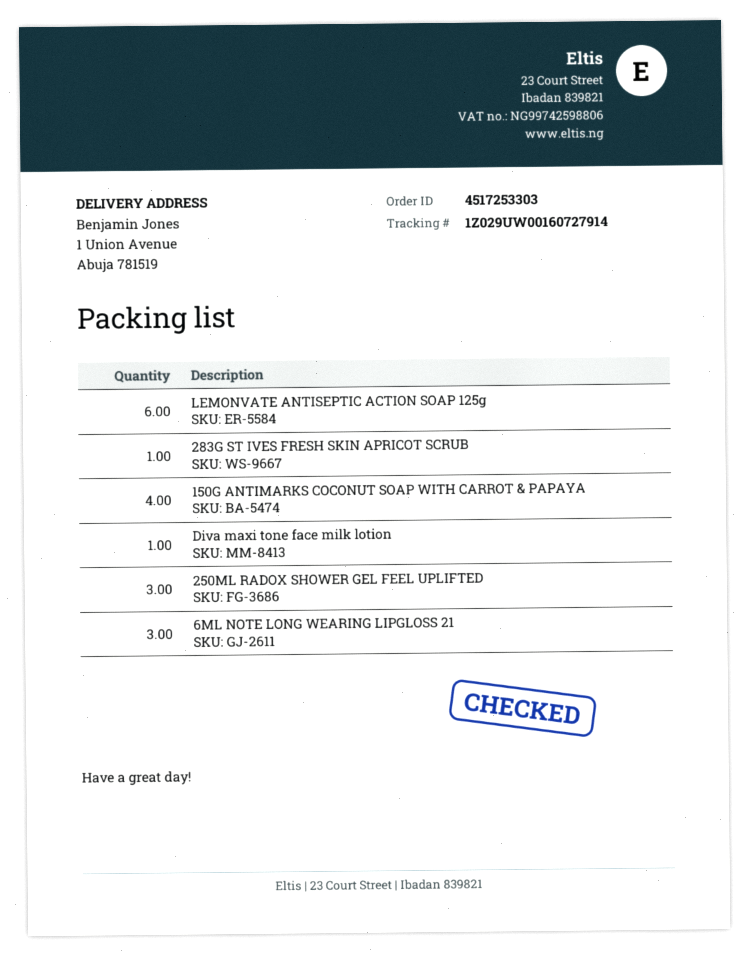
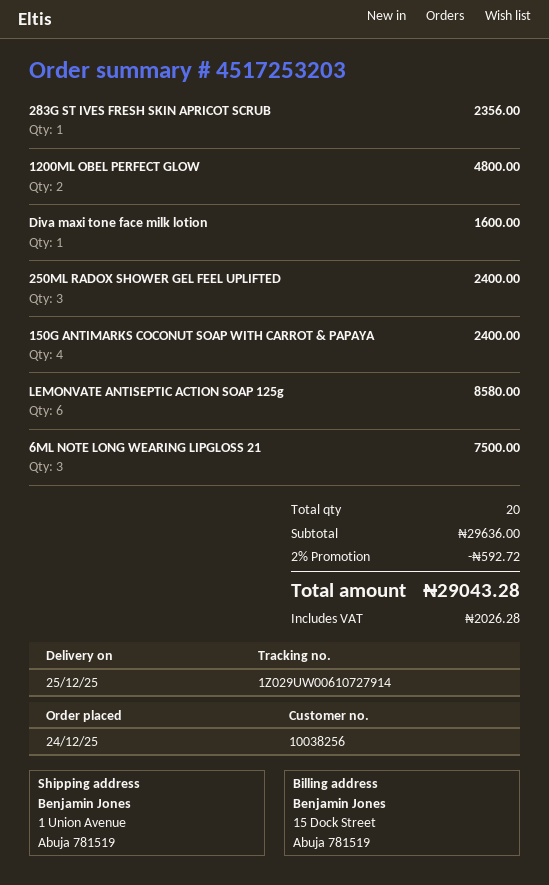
order number: 4517253303 -> 4517253203
tracking number: 1Z029UW00160727914 -> 1Z029UW00610727914
1200ML OBEL PERFECT GLOW: none -> 2

